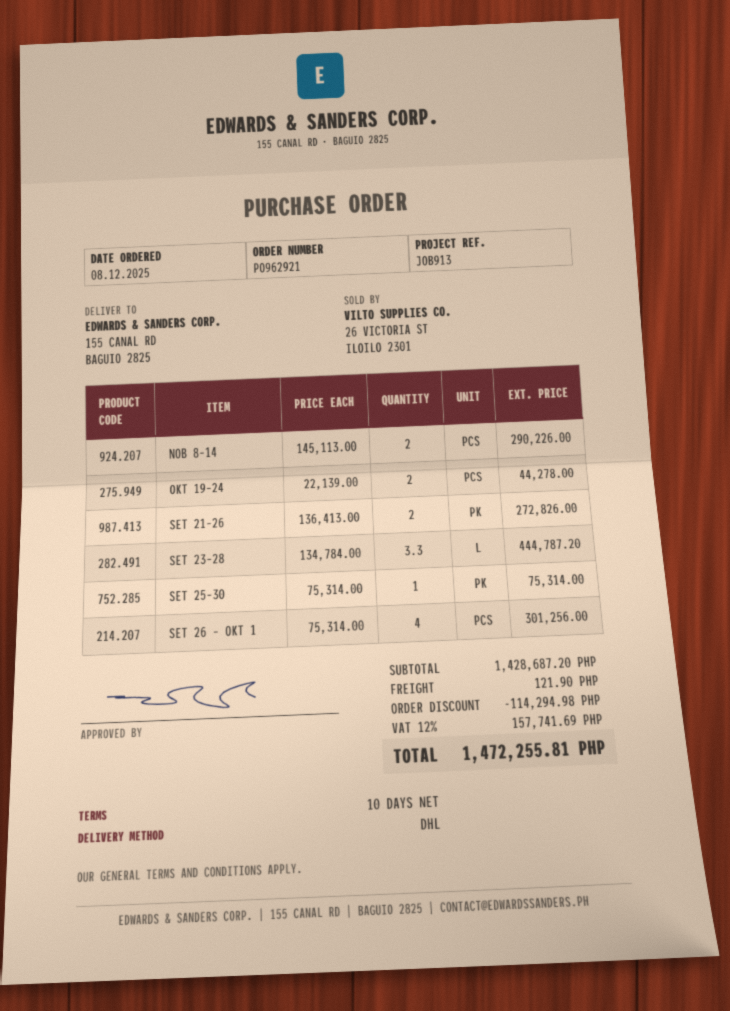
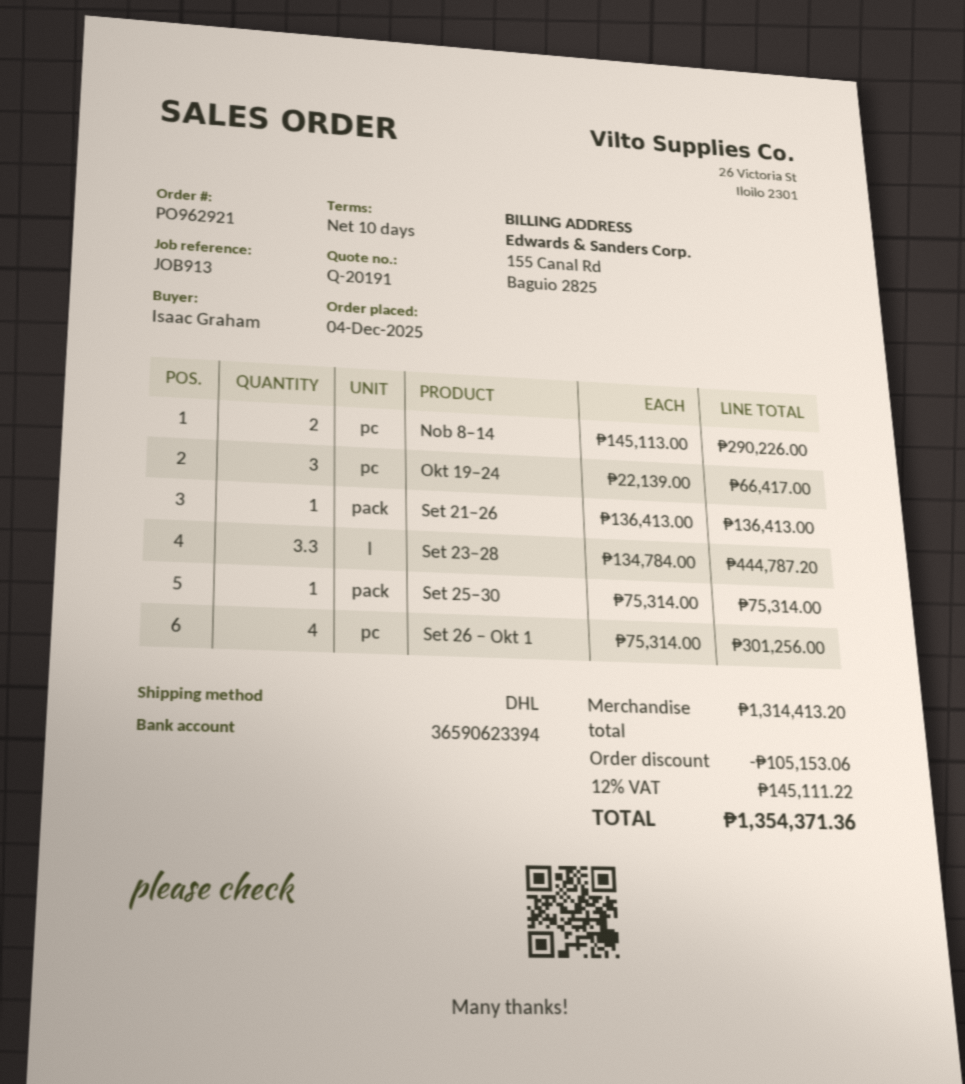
order date: 2025-12-08 -> 2025-12-04
OKT 19–24: 2 x 22139.00 = 44278.00 -> 3 x 22139.00 = 66417.00
SET 21–26: 2 x 136413.00 = 272826.00 -> 1 x 136413.00 = 136413.00
subtotal: 1428687.20 -> 1314413.20
discount: 114294.98 -> 105153.06
shipping: 121.90 -> none
tax: 12% = 157741.69 -> 12% = 145111.22
total: 1472255.81 -> 1354371.36

